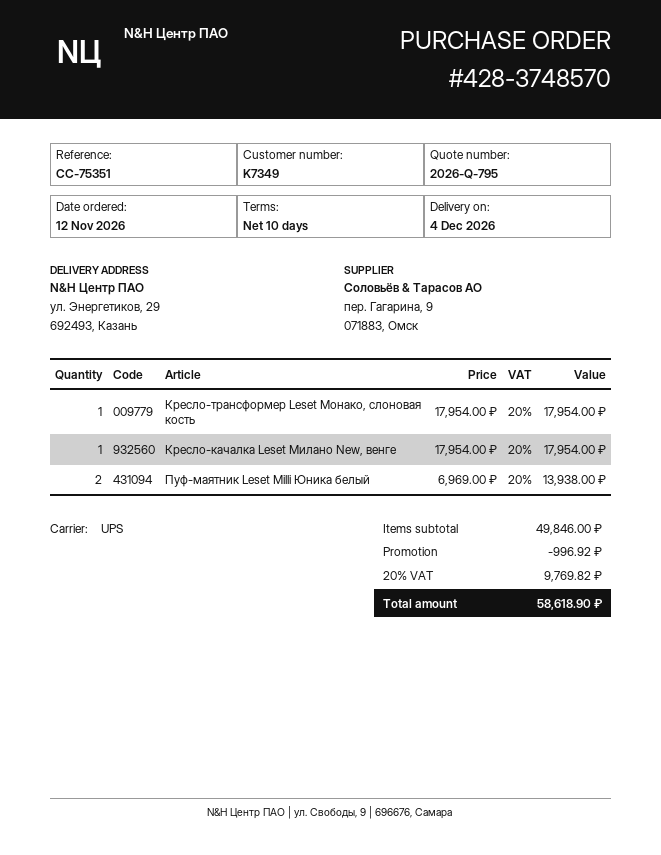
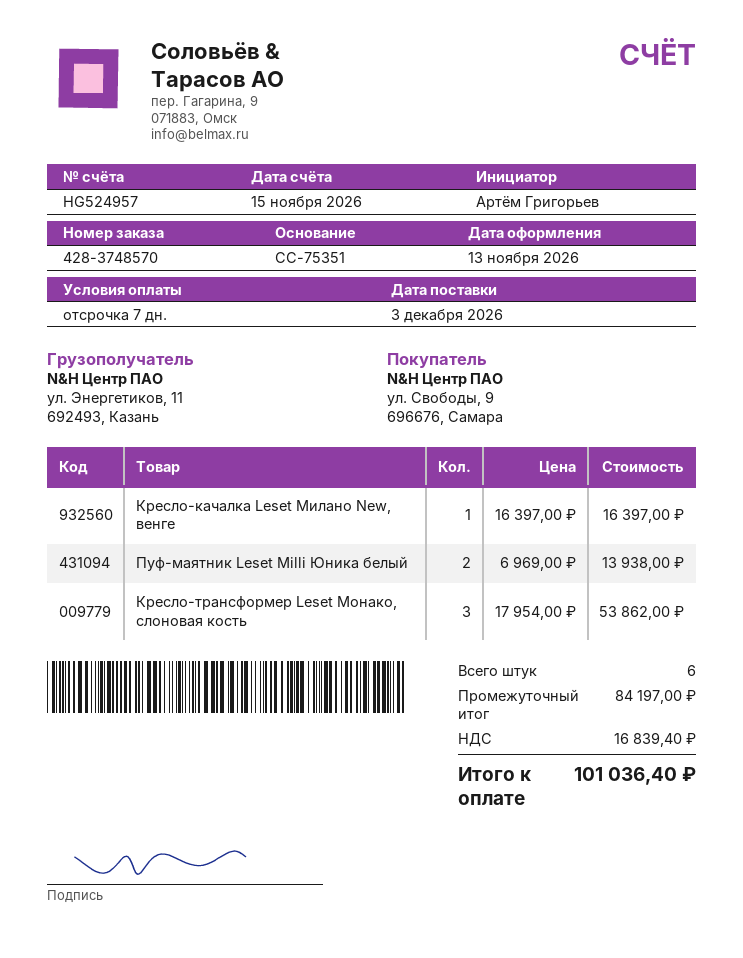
order date: 2026-11-12 -> 2026-11-13
delivery date: 2026-12-04 -> 2026-12-03
payment terms: 10 days -> 7 days
ship to: ул. Энергетиков, 29, 692493, Казань -> ул. Энергетиков, 11, 692493, Казань
Кресло-трансформер Leset Монако, слоновая кость: 1 x 17954.00 = 17954.00 -> 3 x 17954.00 = 53862.00
Кресло-качалка Leset Милано New, венге: 1 x 17954.00 = 17954.00 -> 1 x 16397.00 = 16397.00
subtotal: 49846.00 -> 84197.00
discount: 996.92 -> none
tax: 9769.82 -> 16839.40
total: 58618.90 -> 101036.40

